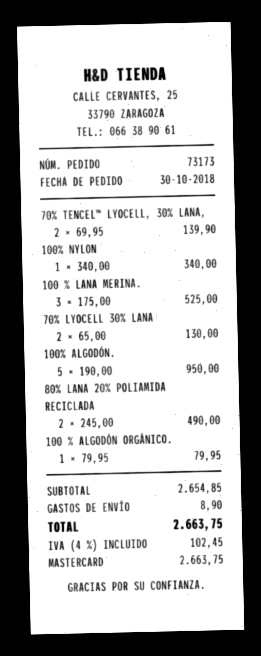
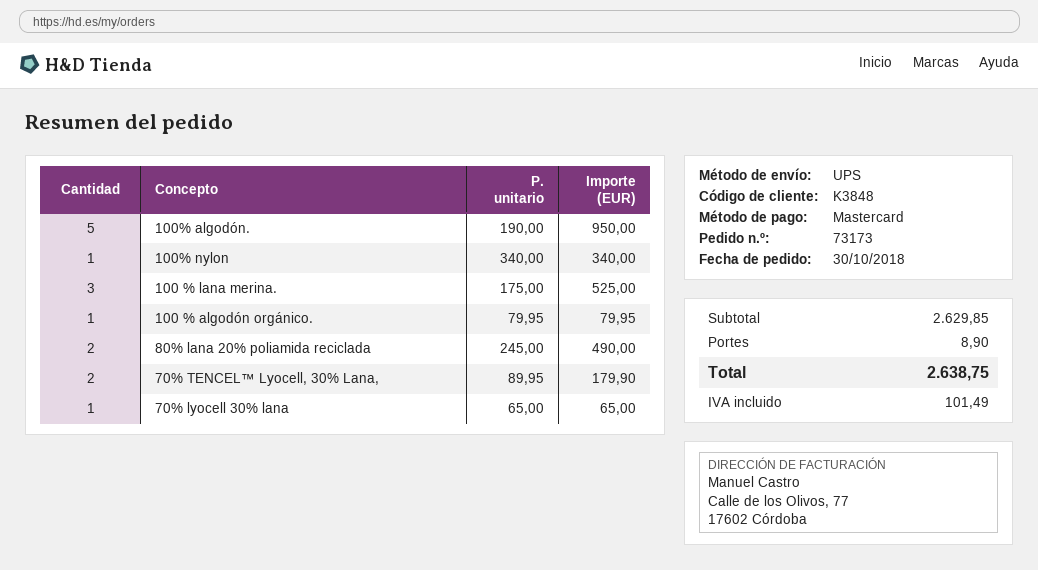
70% TENCEL™ LYOCELL, 30% LANA,: 2 x 69.95 = 139.90 -> 2 x 89.95 = 179.90
70% LYOCELL 30% LANA: 2 x 65.00 = 130.00 -> 1 x 65.00 = 65.00
subtotal: 2654.85 -> 2629.85
tax: 102.45 -> 101.49
total: 2663.75 -> 2638.75

